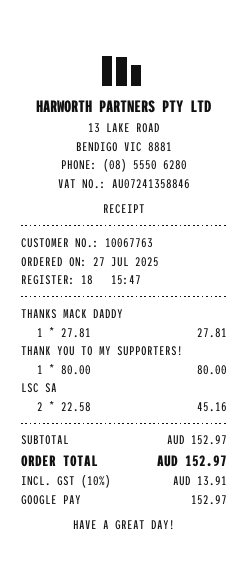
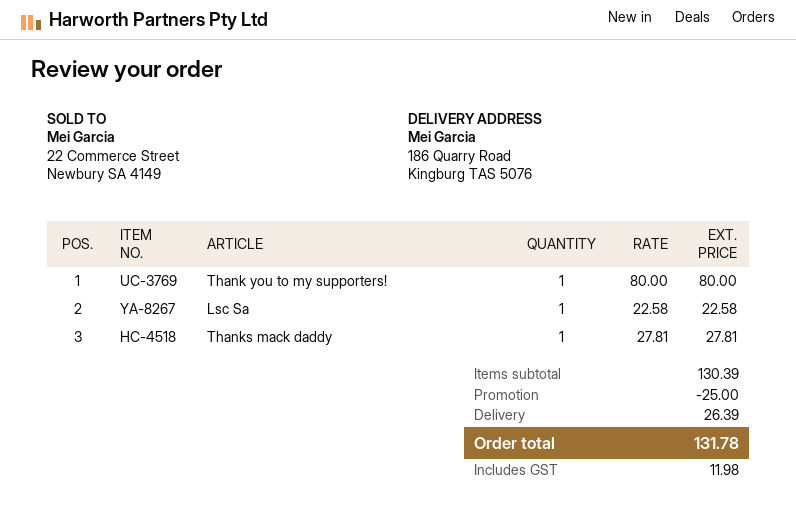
LSC SA: 2 x 22.58 = 45.16 -> 1 x 22.58 = 22.58
subtotal: 152.97 -> 130.39
discount: none -> 25.00
shipping: none -> 26.39
tax: 13.91 -> 11.98
total: 152.97 -> 131.78

